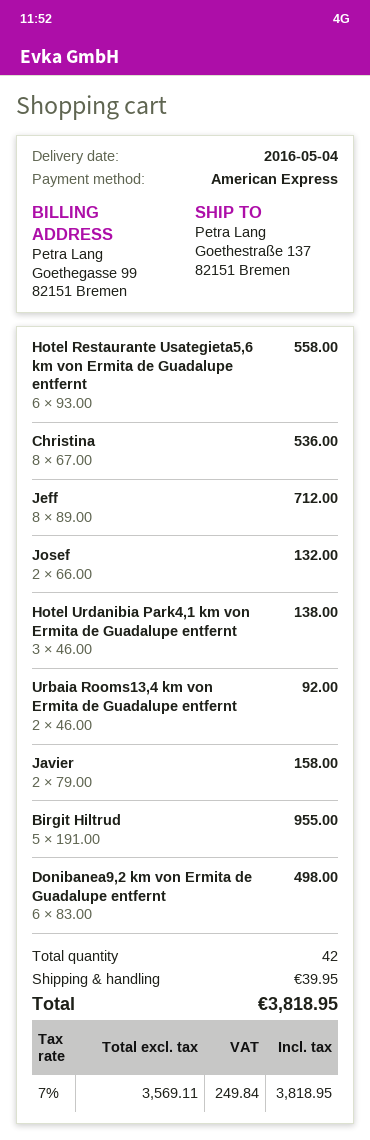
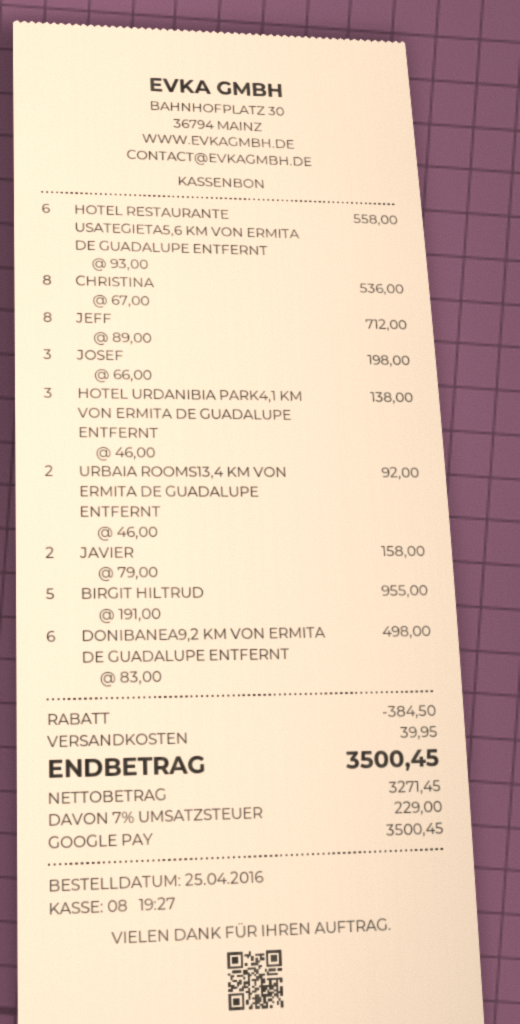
payment method: American Express -> Google Pay
Josef: 2 x 66.00 = 132.00 -> 3 x 66.00 = 198.00
discount: none -> 384.50
net: 3569.11 -> 3271.45
tax: 7% = 249.84 -> 7% = 229.00
total: 3818.95 -> 3500.45

